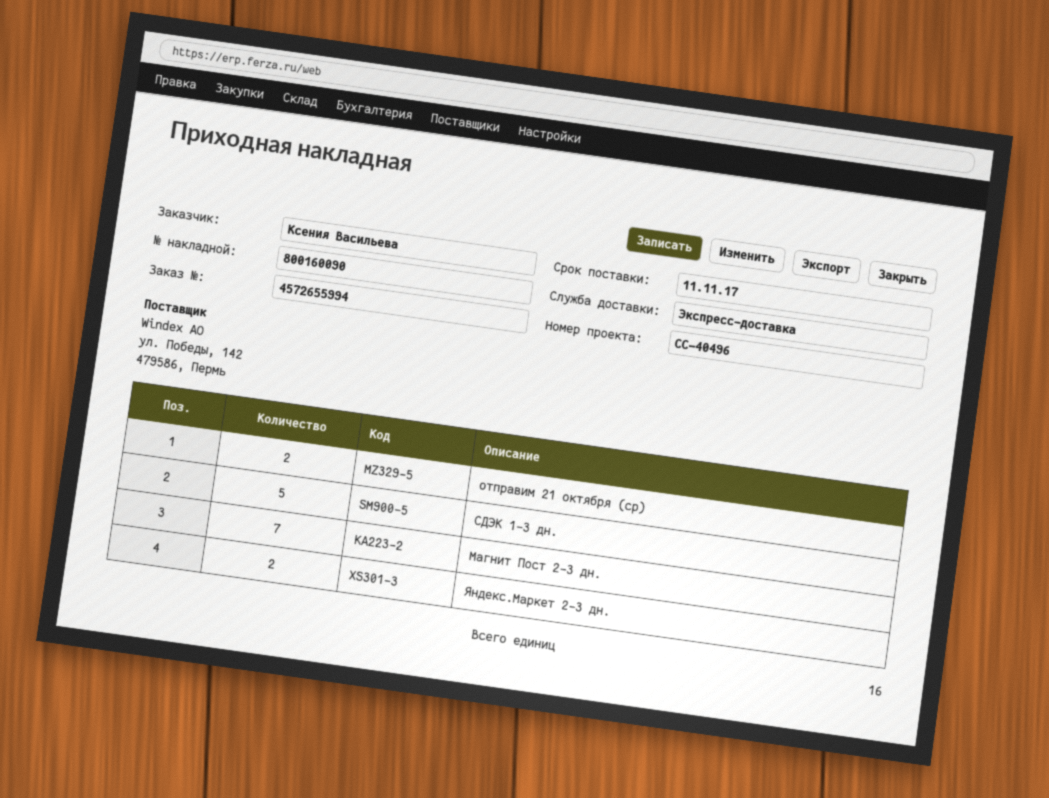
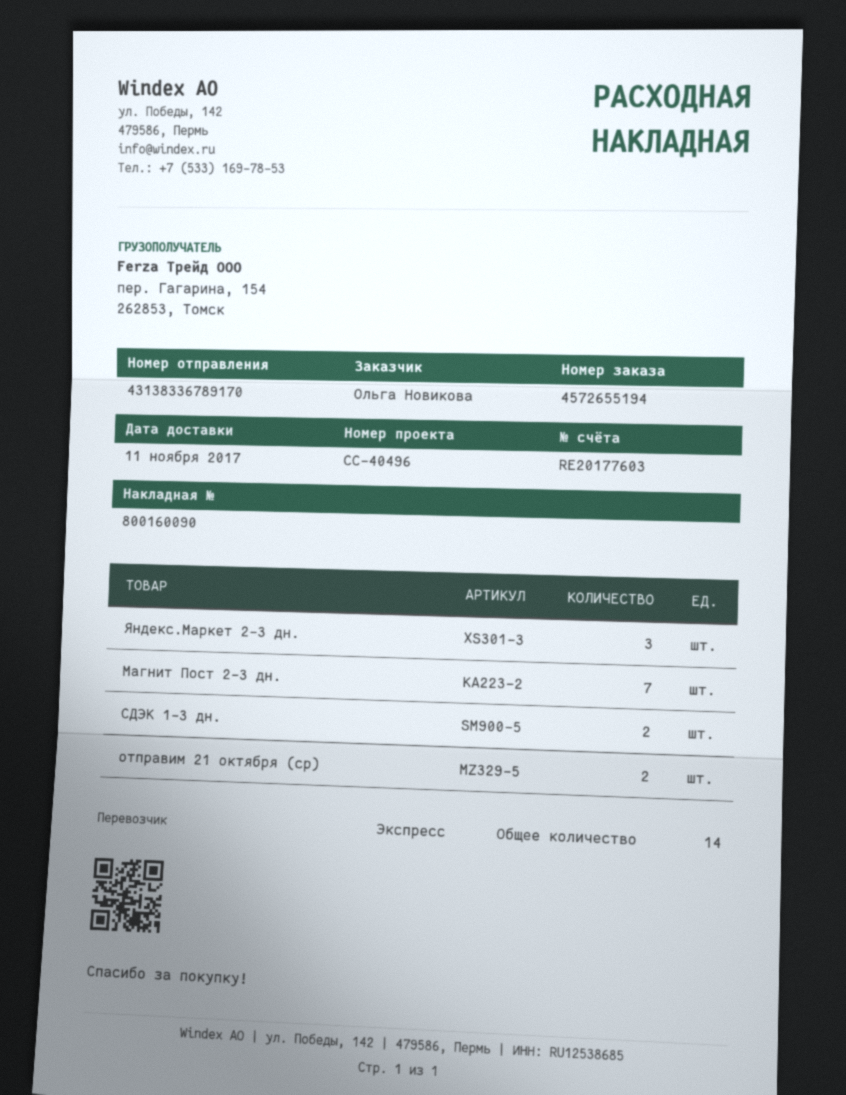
order number: 4572655994 -> 4572655194
ordered by: Ксения Васильева -> Ольга Новикова
СДЭК 1–3 дн.: 5 -> 2
Яндекс.Маркет 2–3 дн.: 2 -> 3
total quantity: 16 -> 14

